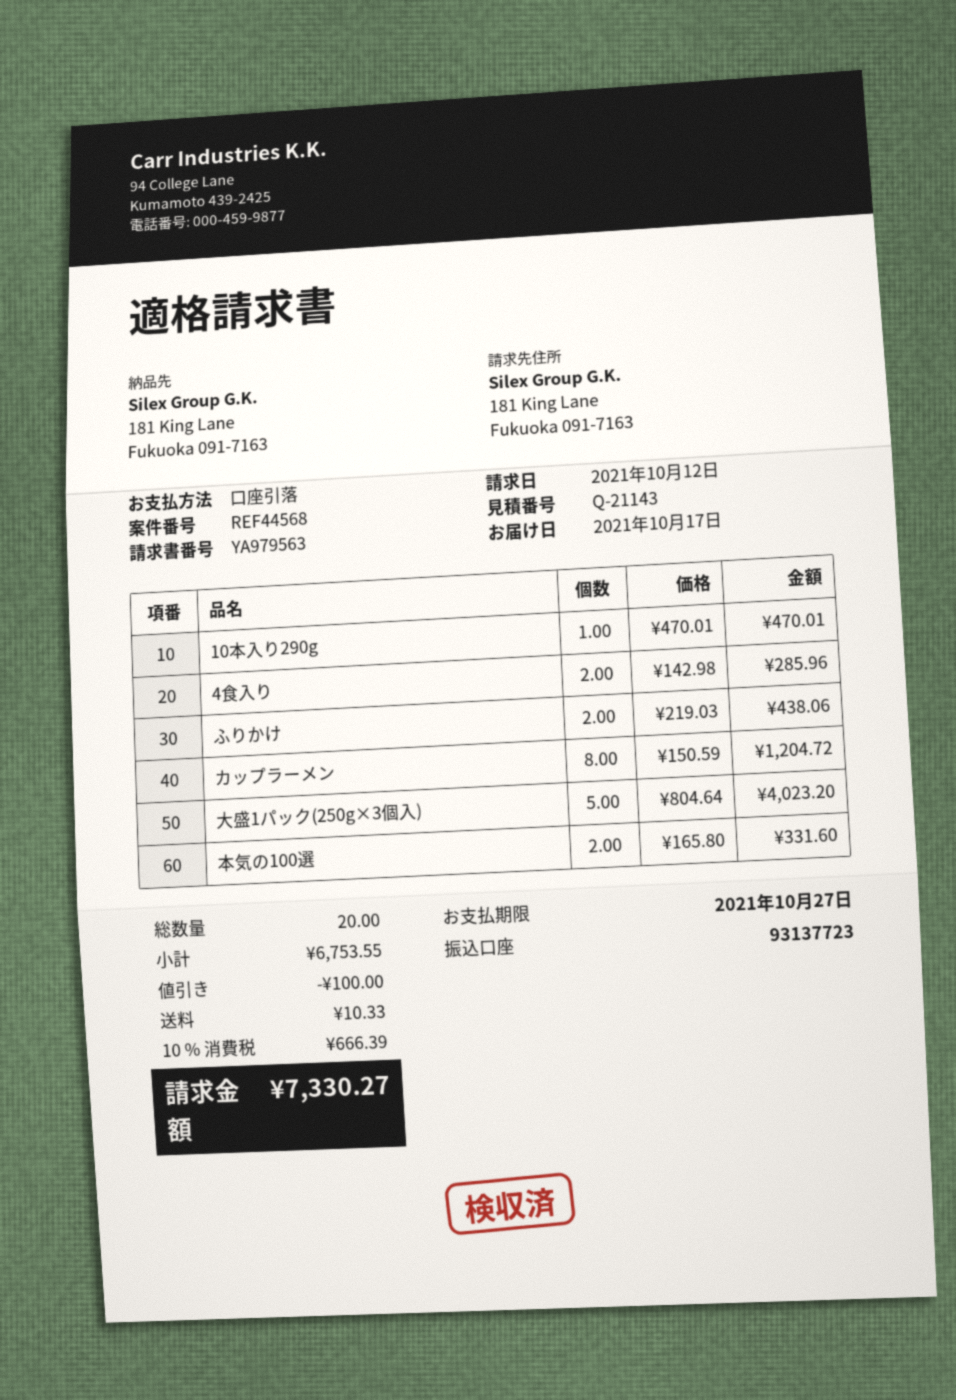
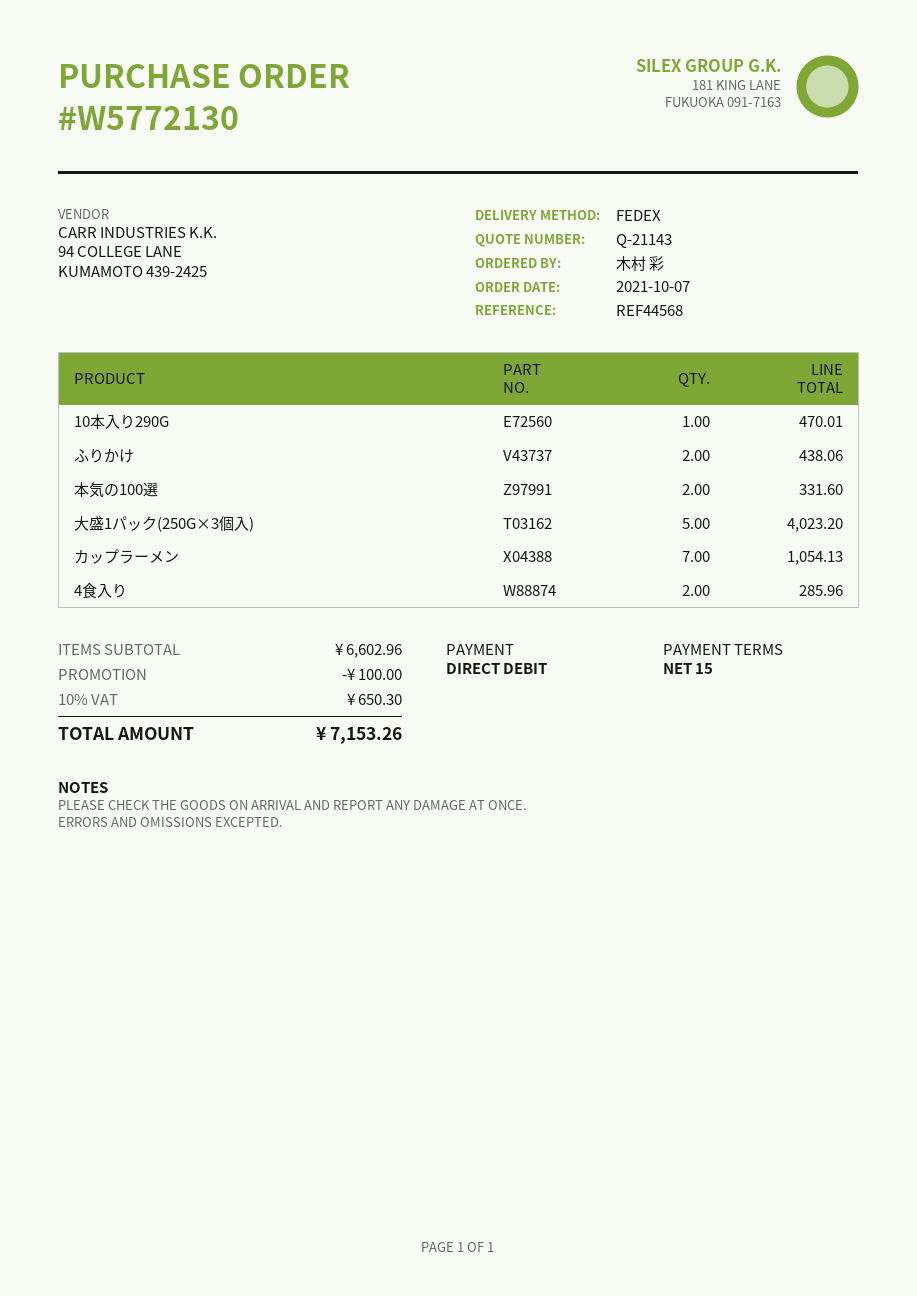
カップラーメン: 8 for 1204.72 -> 7 for 1054.13
subtotal: 6753.55 -> 6602.96
shipping: 10.33 -> none
tax: 10% = 666.39 -> 10% = 650.30
total: 7330.27 -> 7153.26

